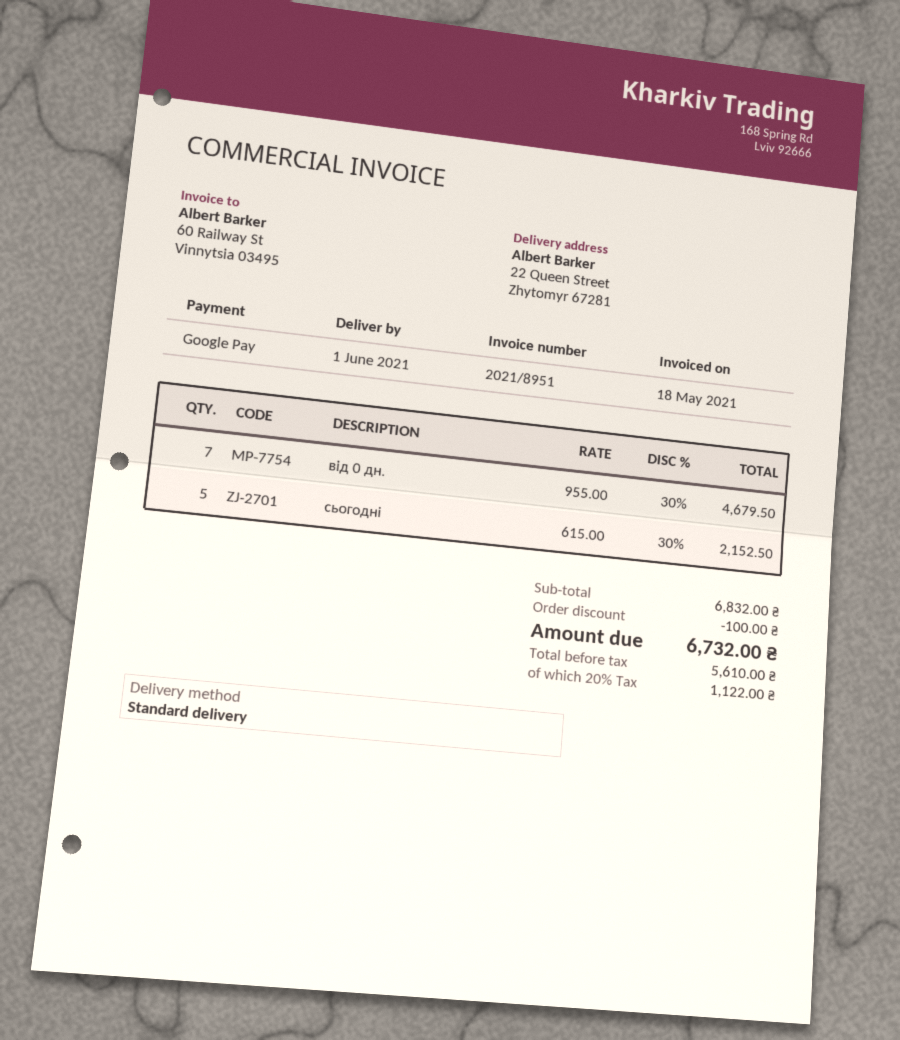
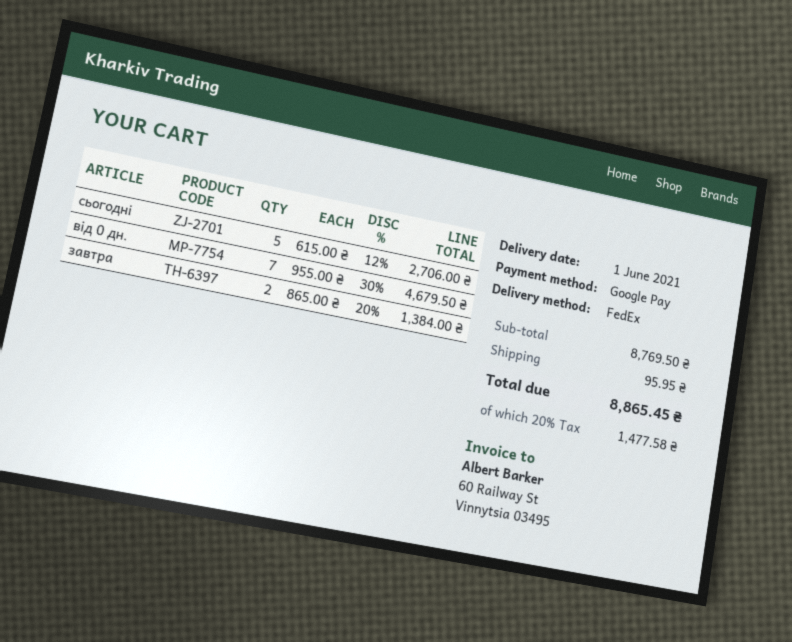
shipping method: standard -> FedEx
сьогодні: 5 x 615.00 - 30% = 2152.50 -> 5 x 615.00 - 12% = 2706.00
завтра: none -> 2 x 865.00 - 20% = 1384.00
subtotal: 6832.00 -> 8769.50
discount: 100.00 -> none
shipping: none -> 95.95
tax: 20% = 1122.00 -> 20% = 1477.58
total: 6732.00 -> 8865.45

